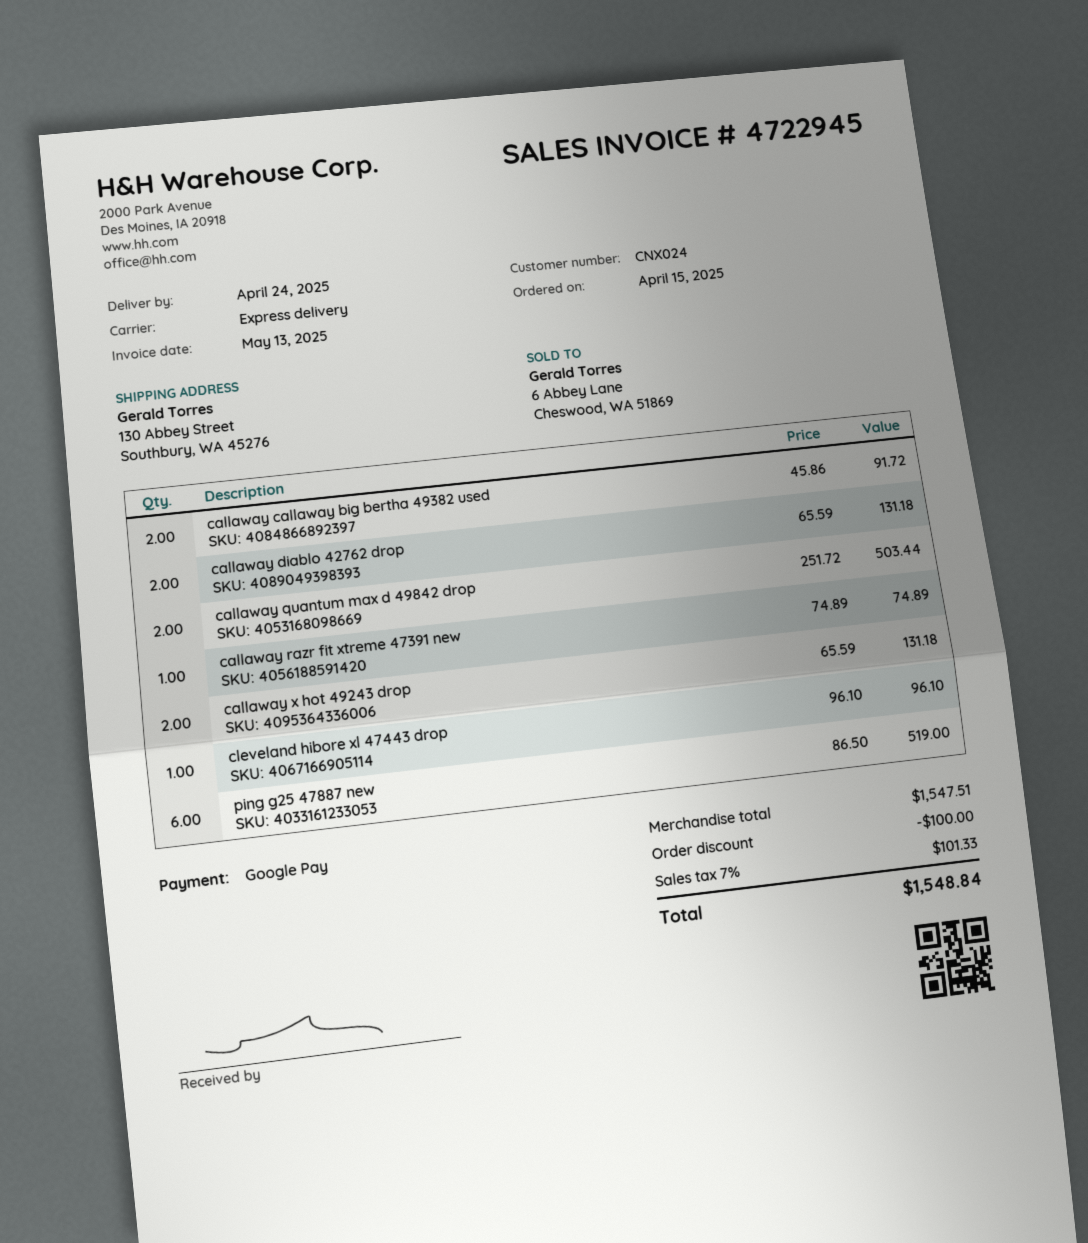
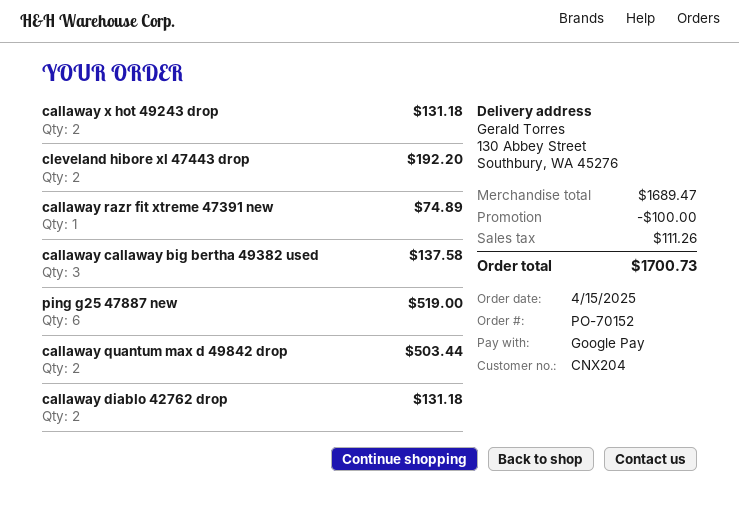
customer number: CNX024 -> CNX204
callaway callaway big bertha 49382 used: 2 for 91.72 -> 3 for 137.58
cleveland hibore xl 47443 drop: 1 for 96.10 -> 2 for 192.20
subtotal: 1547.51 -> 1689.47
tax: 101.33 -> 111.26
total: 1548.84 -> 1700.73

